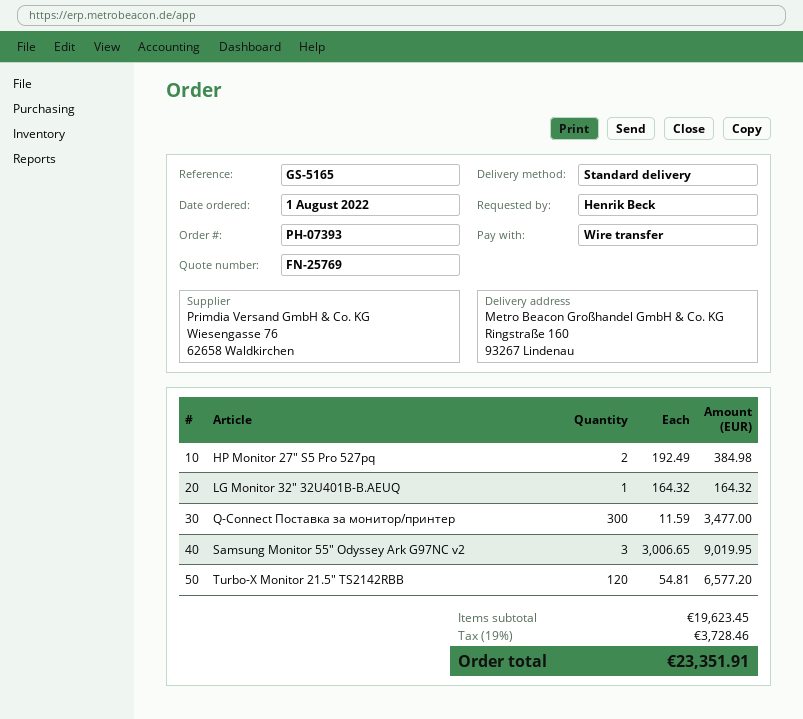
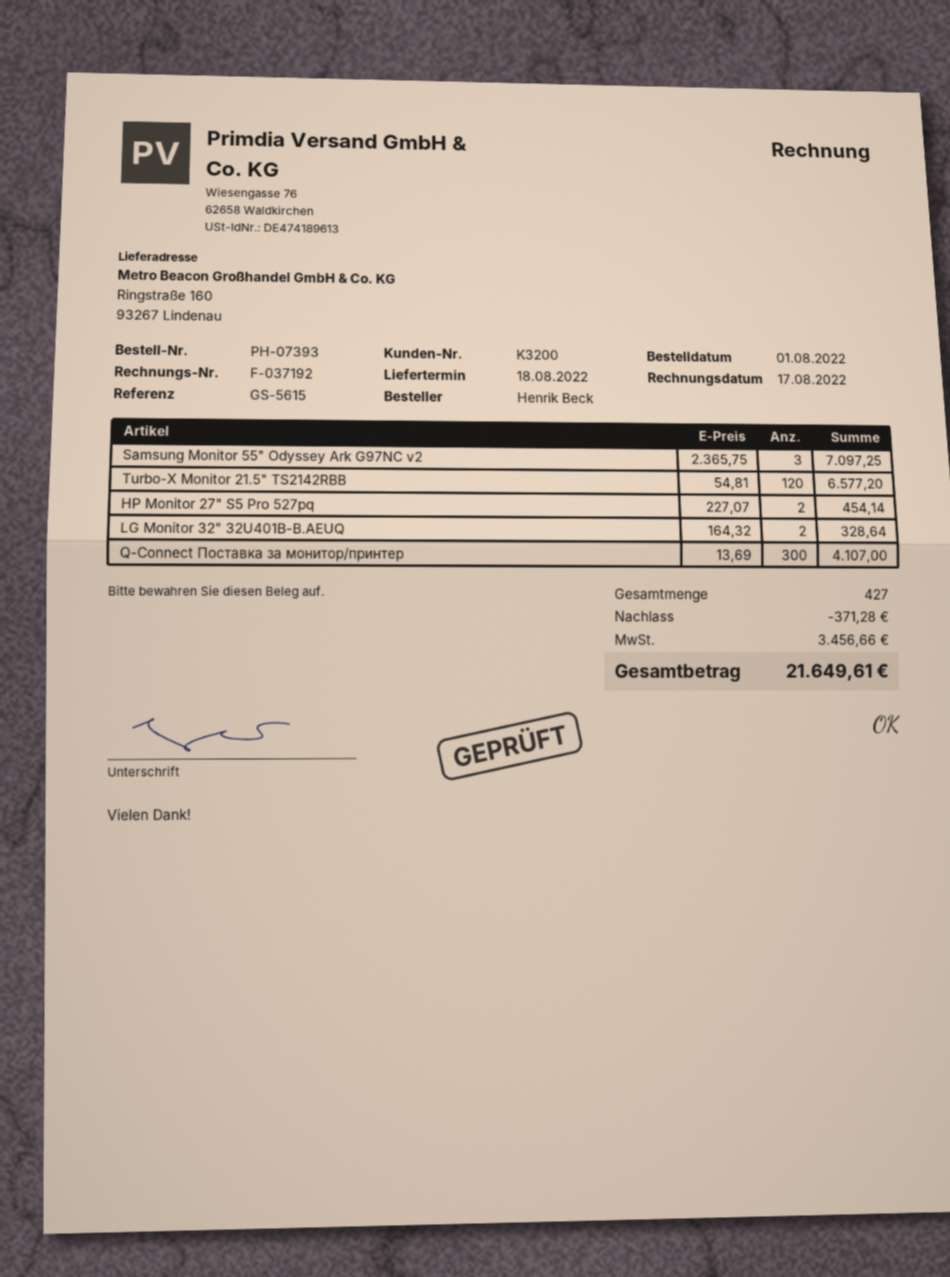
reference: GS-5165 -> GS-5615
HP Monitor 27" S5 Pro 527pq: 2 x 192.49 = 384.98 -> 2 x 227.07 = 454.14
LG Monitor 32" 32U401B-B.AEUQ: 1 x 164.32 = 164.32 -> 2 x 164.32 = 328.64
Q-Connect Поставка за монитор/принтер: 300 x 11.59 = 3477.00 -> 300 x 13.69 = 4107.00
Samsung Monitor 55" Odyssey Ark G97NC v2: 3 x 3006.65 = 9019.95 -> 3 x 2365.75 = 7097.25
discount: none -> 371.28
tax: 3728.46 -> 3456.66
total: 23351.91 -> 21649.61

